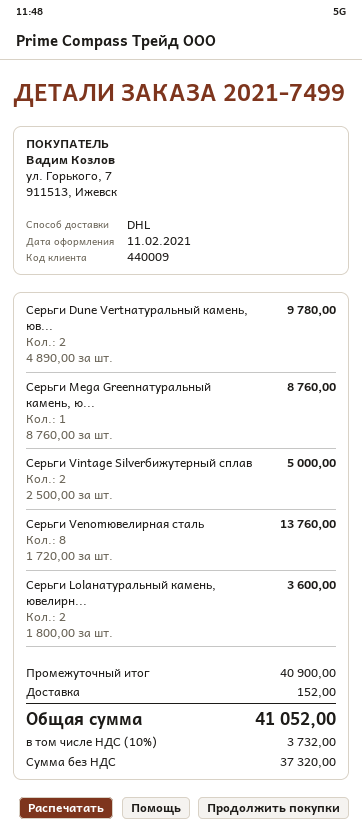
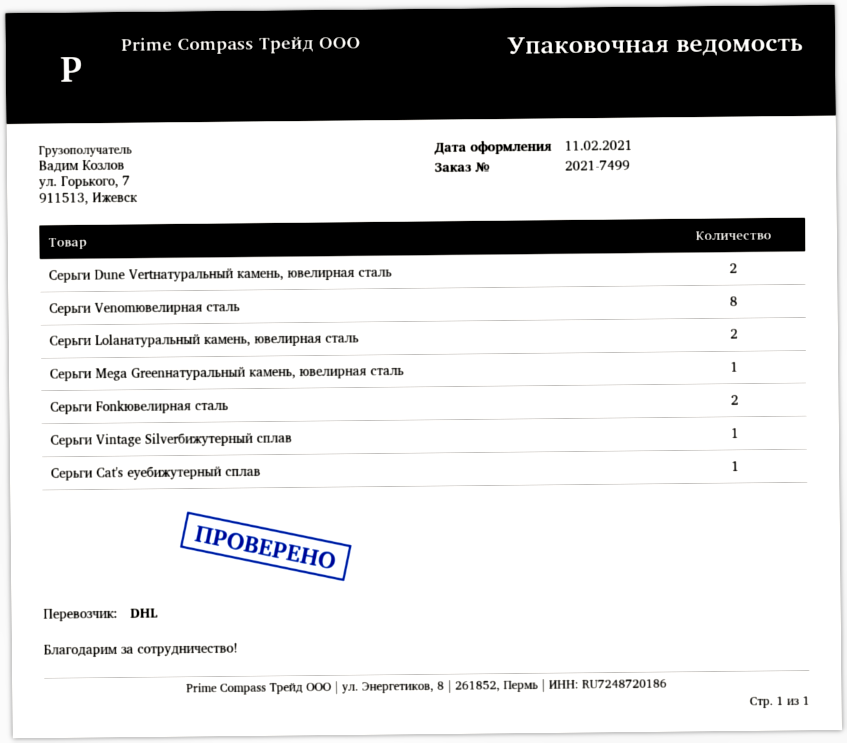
Серьги Vintage Silverбижутерный сплав: 2 -> 1
Серьги Fonkювелирная сталь: none -> 2
Серьги Cat's eyeбижутерный сплав: none -> 1

